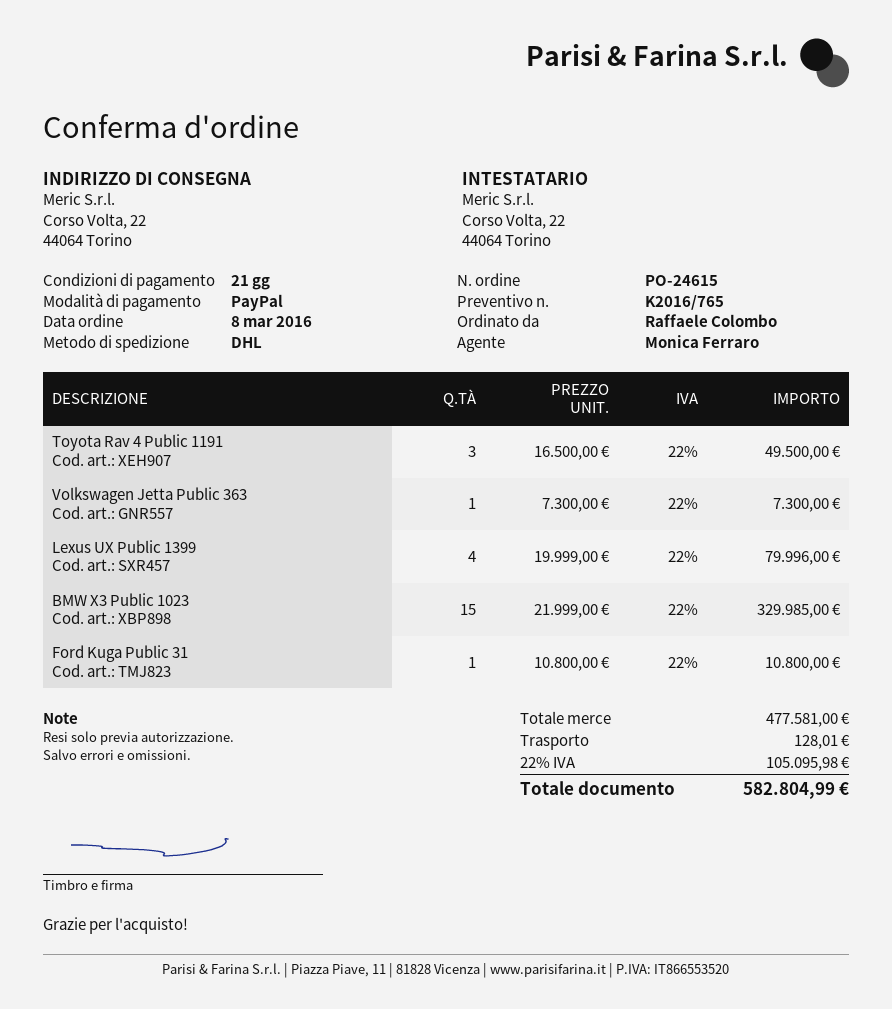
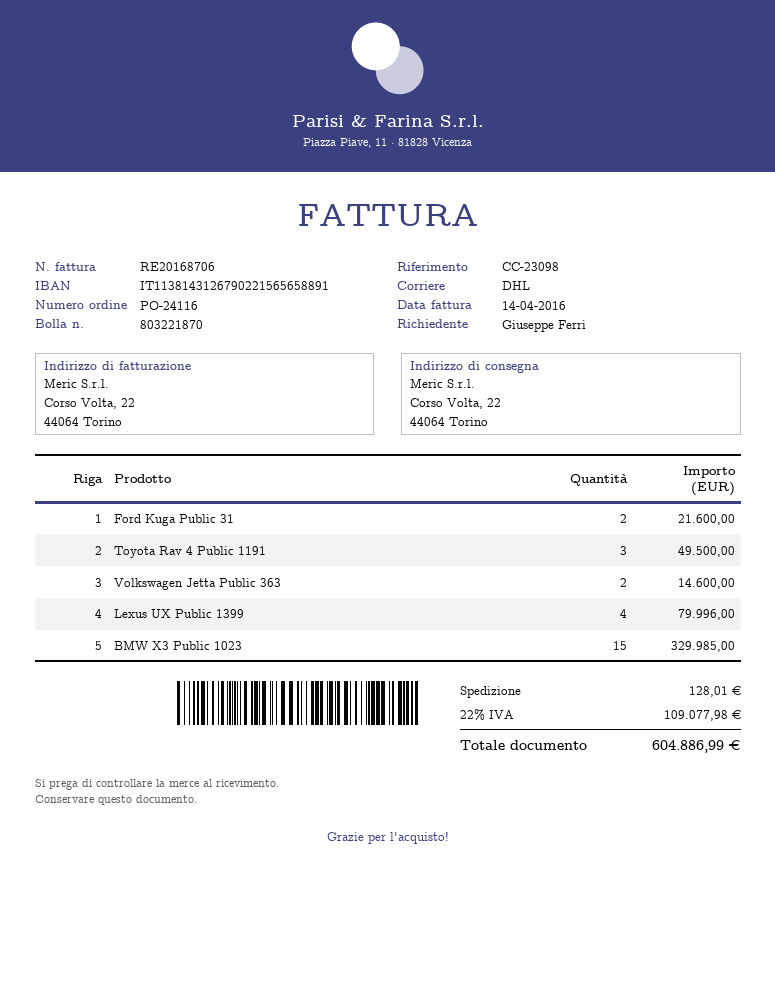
order number: PO-24615 -> PO-24116
ordered by: Raffaele Colombo -> Giuseppe Ferri
Volkswagen Jetta Public 363: 1 for 7300.00 -> 2 for 14600.00
Ford Kuga Public 31: 1 for 10800.00 -> 2 for 21600.00
tax: 22% = 105095.98 -> 22% = 109077.98
total: 582804.99 -> 604886.99

